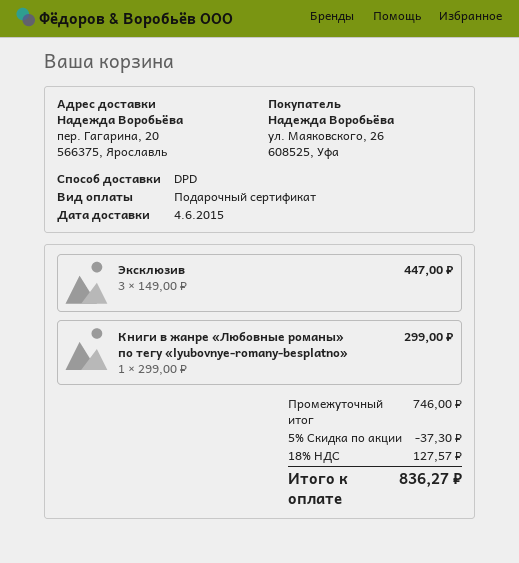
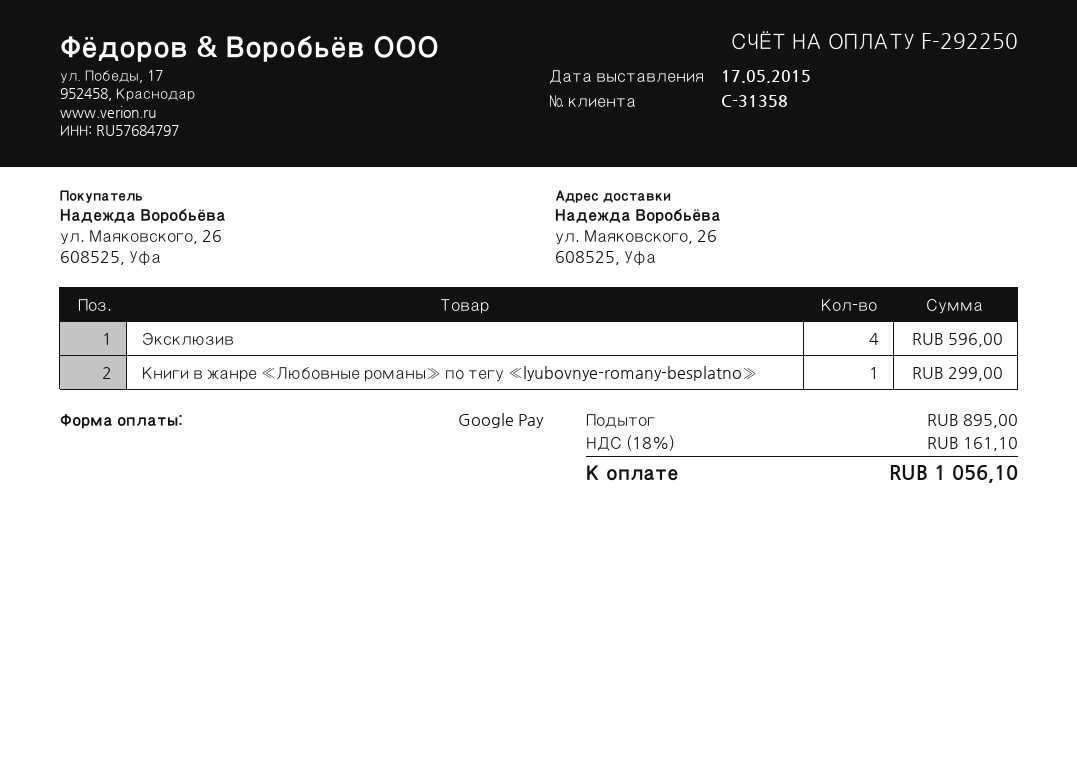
payment method: gift card -> Google Pay
ship to: пер. Гагарина, 20, 566375, Ярославль -> ул. Маяковского, 26, 608525, Уфа
Эксклюзив: 3 for 447.00 -> 4 for 596.00
subtotal: 746.00 -> 895.00
discount: 5% = 37.30 -> none
tax: 18% = 127.57 -> 18% = 161.10
total: 836.27 -> 1056.10

